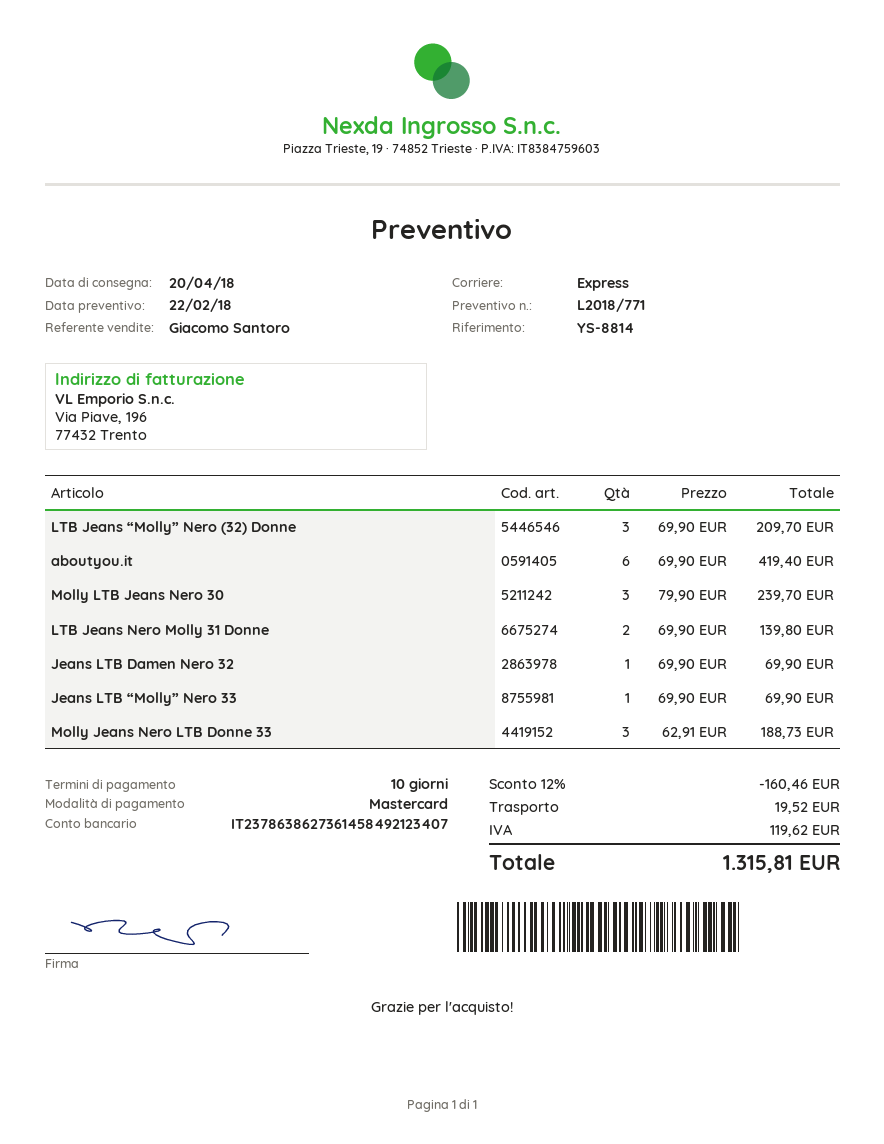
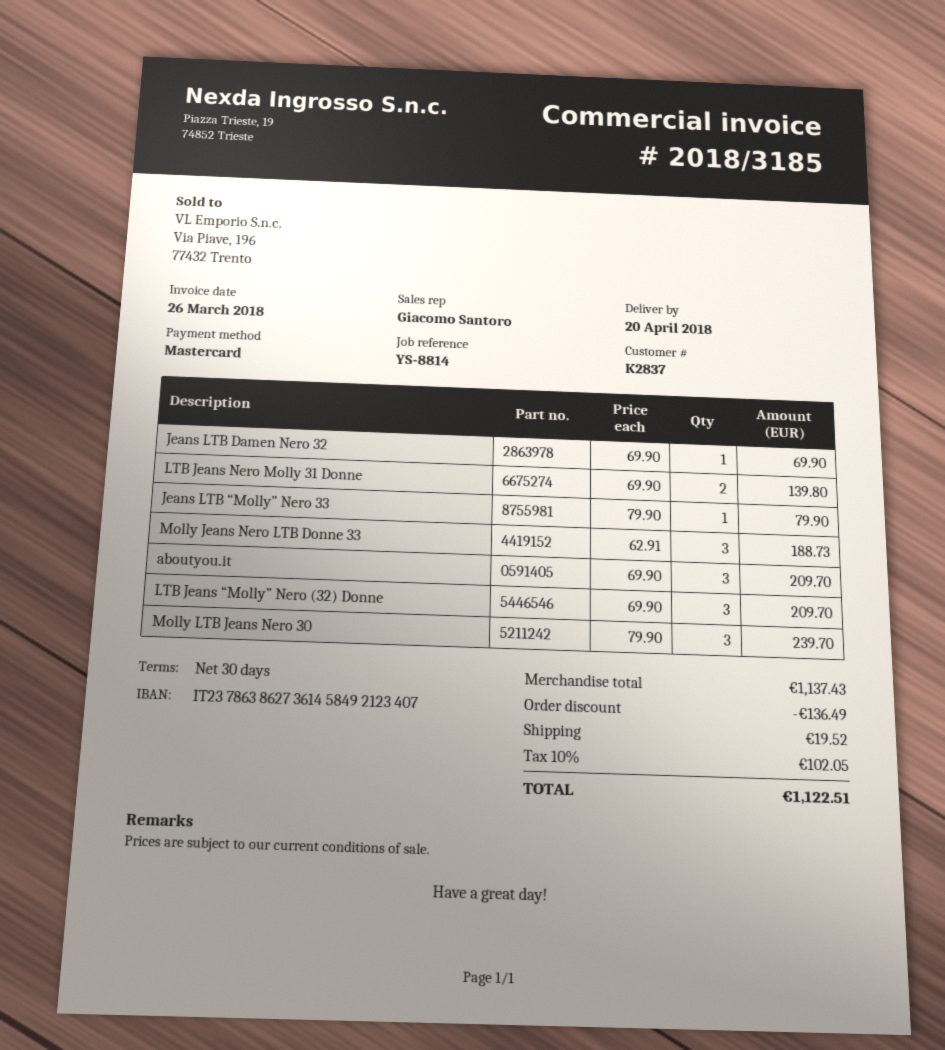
payment terms: 10 days -> 30 days
aboutyou.it: 6 x 69.90 = 419.40 -> 3 x 69.90 = 209.70
Jeans LTB “Molly” Nero 33: 1 x 69.90 = 69.90 -> 1 x 79.90 = 79.90
discount: 160.46 -> 136.49
tax: 119.62 -> 102.05
total: 1315.81 -> 1122.51

